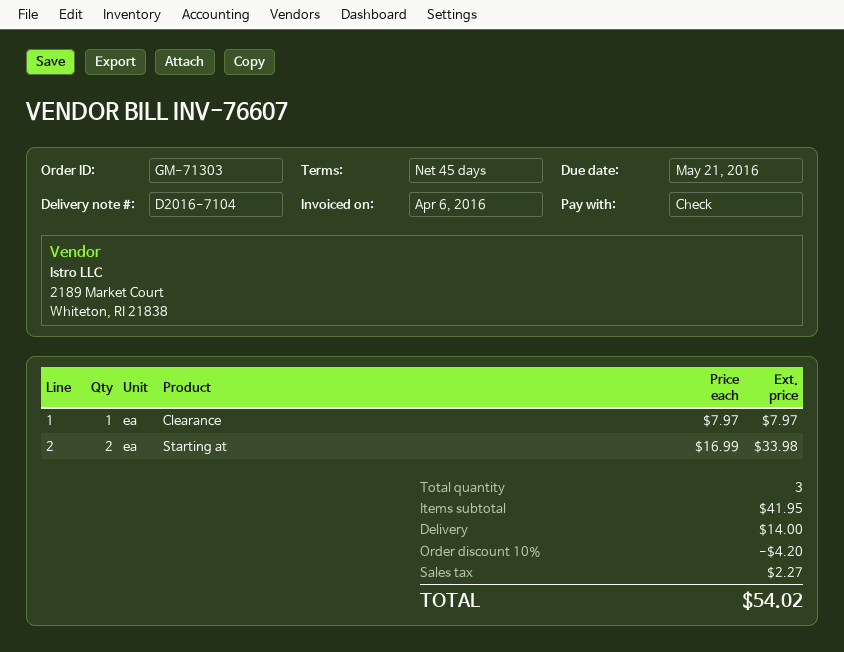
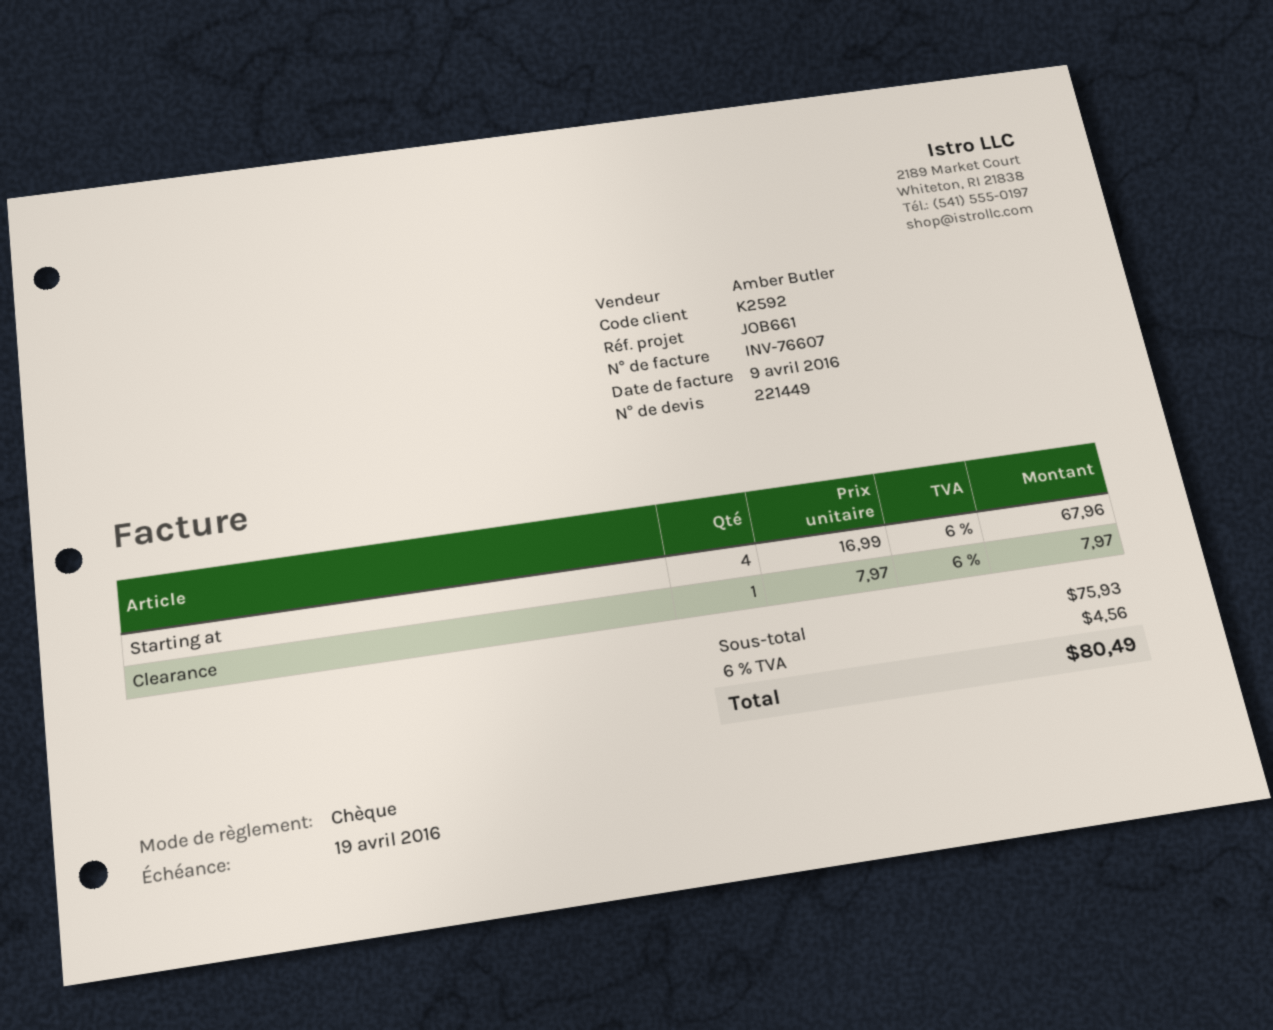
invoice date: 2016-04-06 -> 2016-04-09
due date: 2016-05-21 -> 2016-04-19
Starting at: 2 x 16.99 = 33.98 -> 4 x 16.99 = 67.96
subtotal: 41.95 -> 75.93
discount: 10% = 4.20 -> none
shipping: 14.00 -> none
tax: 2.27 -> 4.56
total: 54.02 -> 80.49

